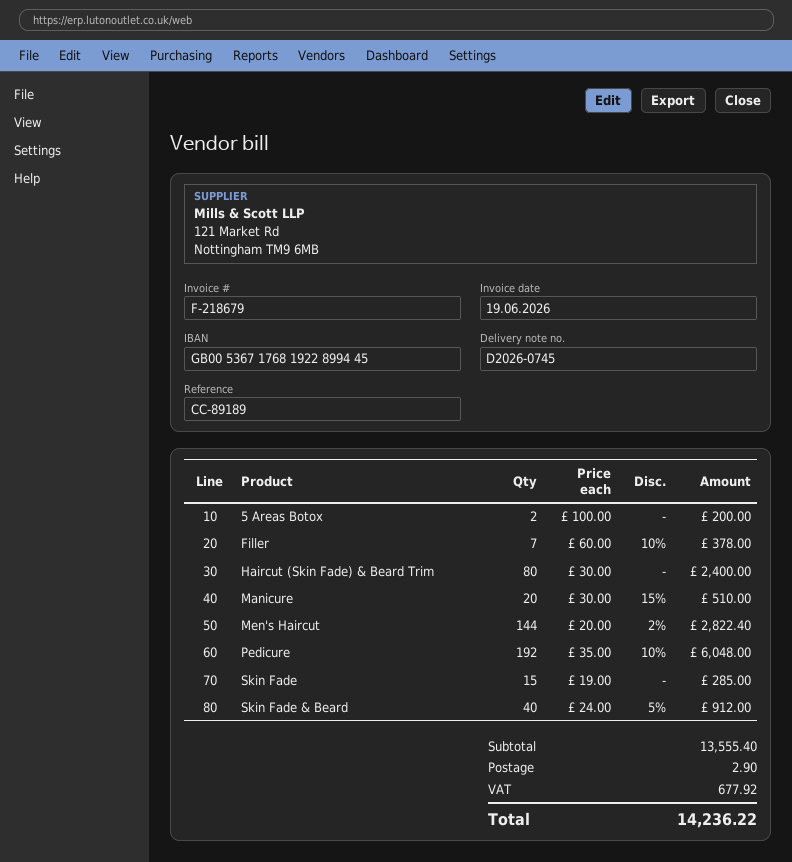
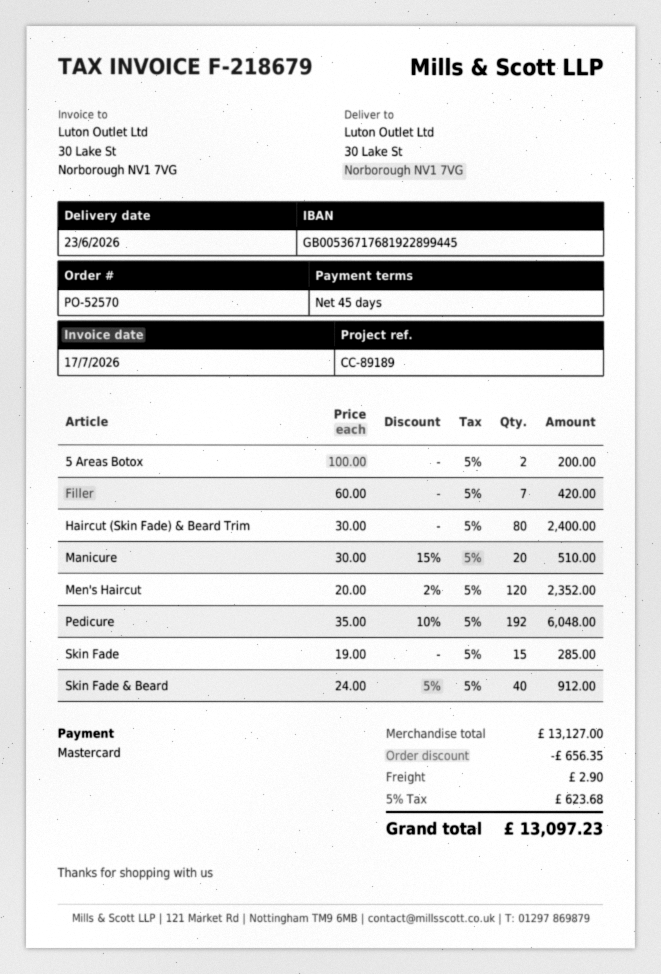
invoice date: 2026-06-19 -> 2026-07-17
Filler: 7 x 60.00 - 10% = 378.00 -> 7 x 60.00 = 420.00
Men's Haircut: 144 x 20.00 - 2% = 2822.40 -> 120 x 20.00 - 2% = 2352.00
subtotal: 13555.40 -> 13127.00
discount: none -> 656.35
tax: 677.92 -> 623.68
total: 14236.22 -> 13097.23

